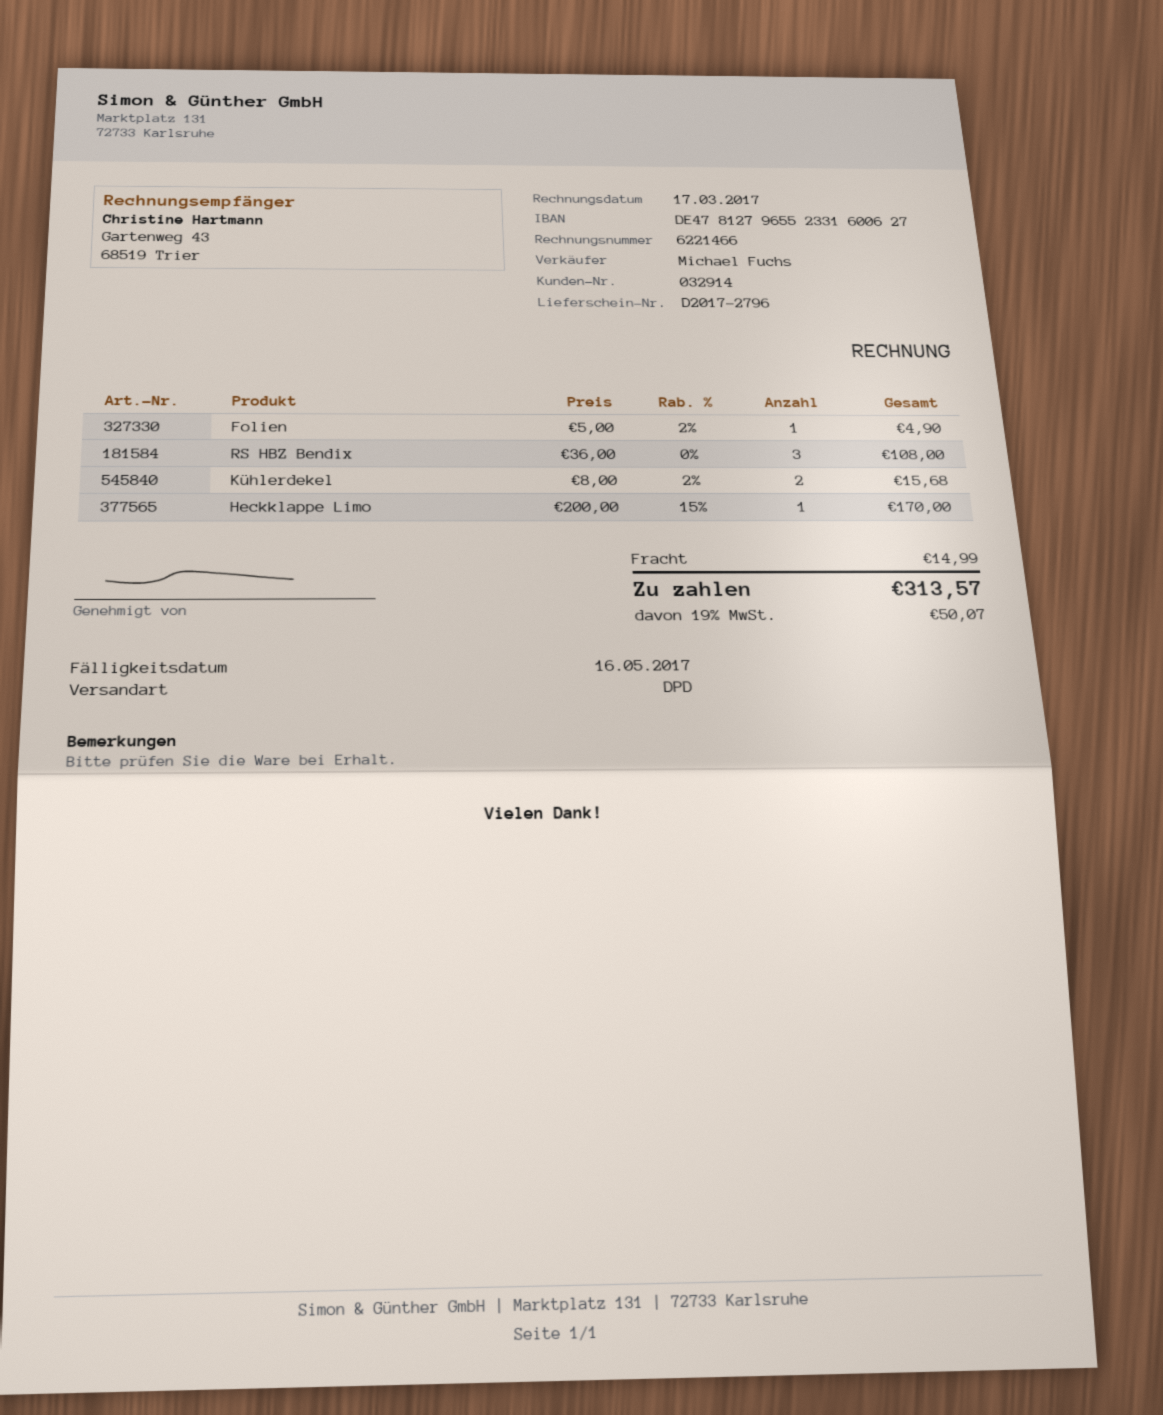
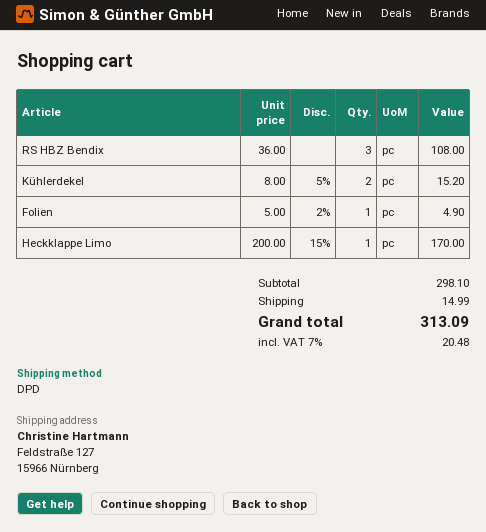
Kühlerdekel: 2 x 8.00 - 2% = 15.68 -> 2 x 8.00 - 5% = 15.20
tax: 19% = 50.07 -> 7% = 20.48
total: 313.57 -> 313.09

